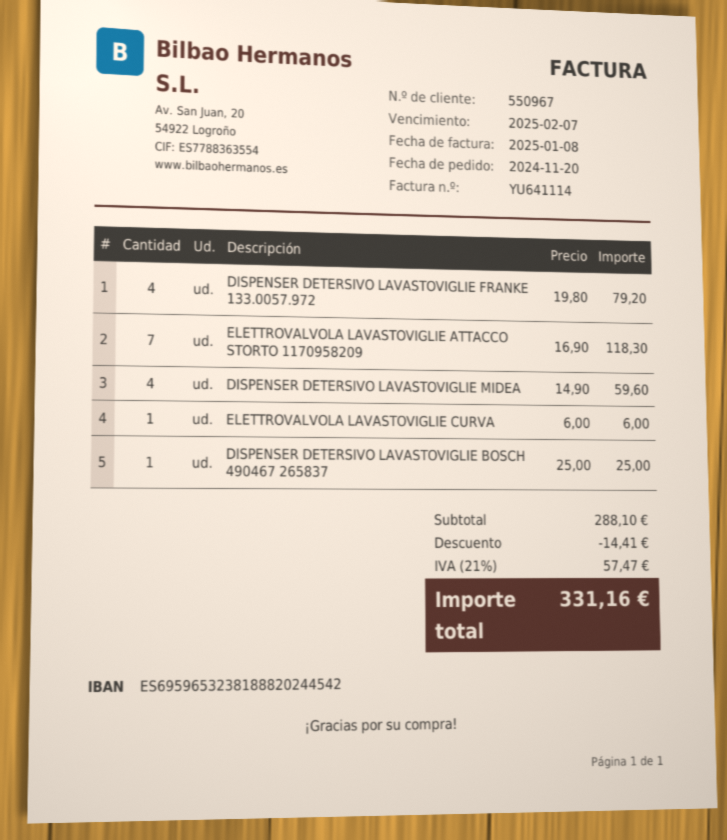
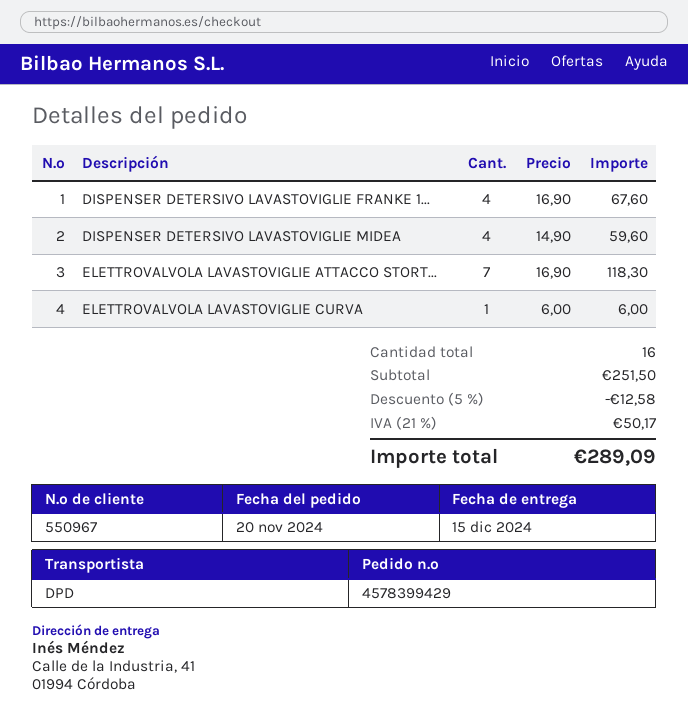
DISPENSER DETERSIVO LAVASTOVIGLIE FRANKE 133.0057.972: 4 x 19.80 = 79.20 -> 4 x 16.90 = 67.60
DISPENSER DETERSIVO LAVASTOVIGLIE BOSCH 490467 265837: 1 x 25.00 = 25.00 -> none
subtotal: 288.10 -> 251.50
discount: 14.41 -> 12.58
tax: 21% = 57.47 -> 21% = 50.17
total: 331.16 -> 289.09

